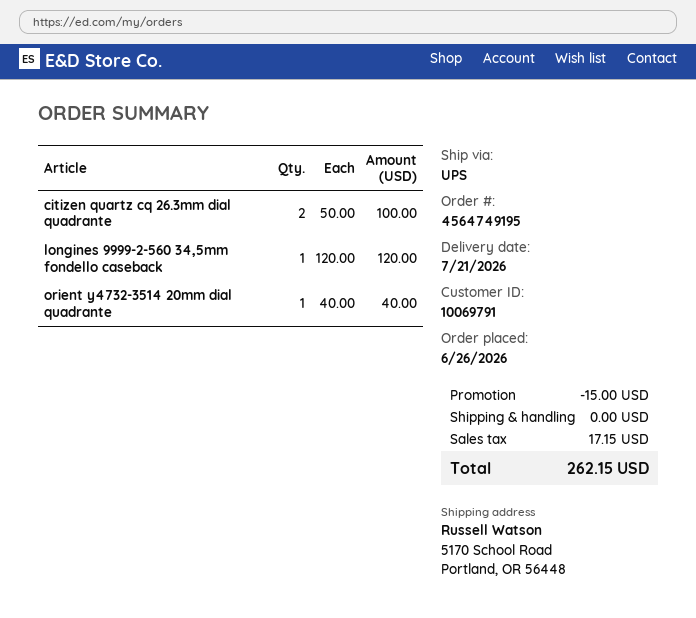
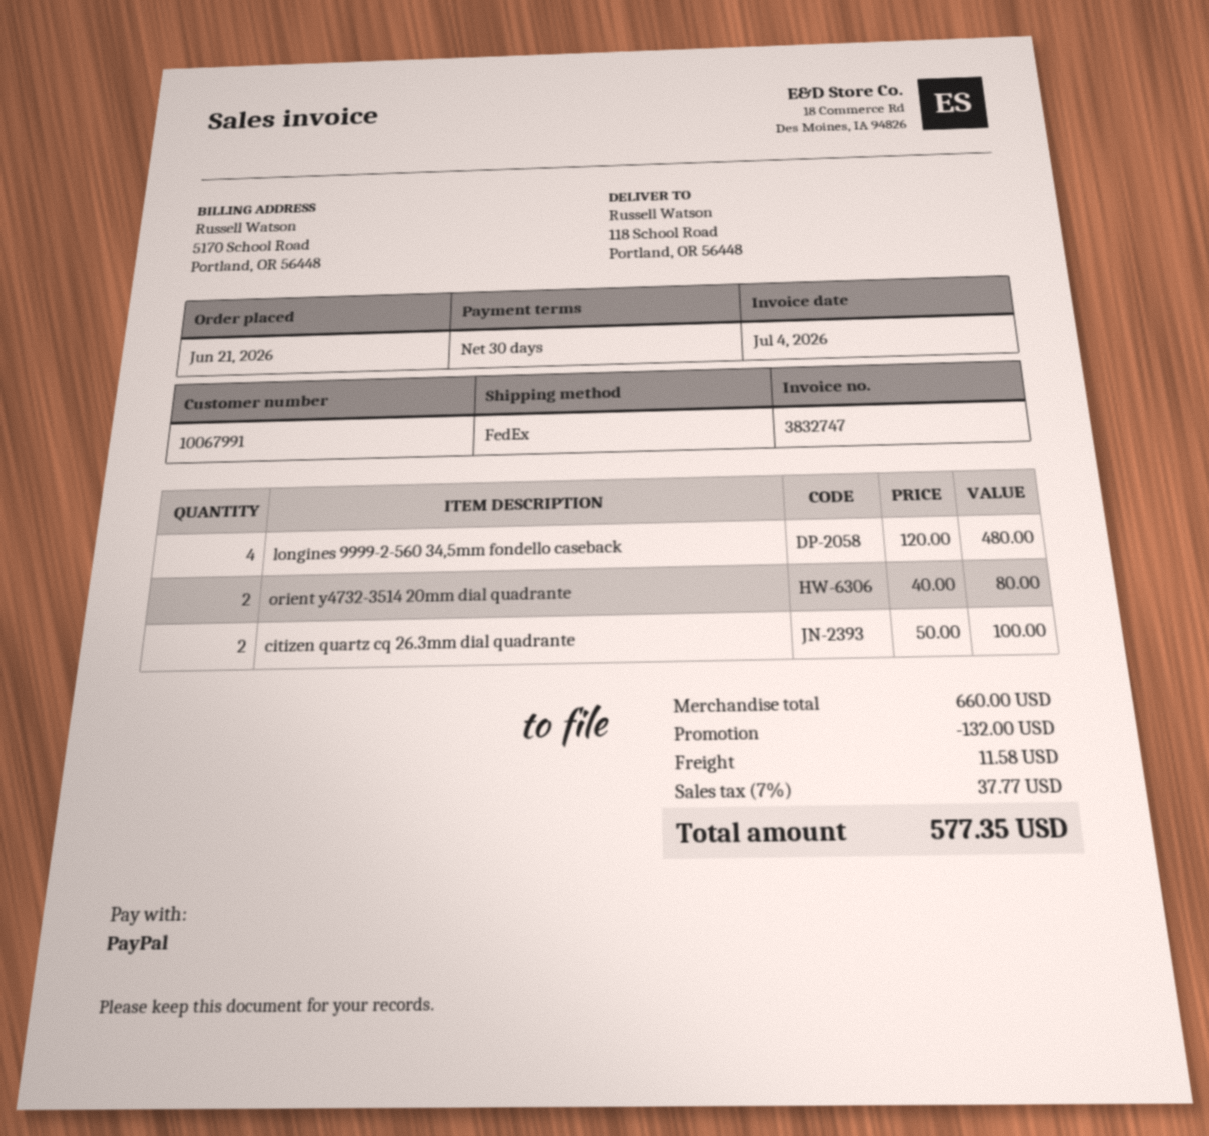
order date: 2026-06-26 -> 2026-06-21
customer number: 10069791 -> 10067991
shipping method: UPS -> FedEx
ship to: 5170 School Road, Portland, OR 56448 -> 118 School Road, Portland, OR 56448
longines 9999-2-560 34,5mm fondello caseback: 1 x 120.00 = 120.00 -> 4 x 120.00 = 480.00
orient y4732-3514 20mm dial quadrante: 1 x 40.00 = 40.00 -> 2 x 40.00 = 80.00
discount: 15.00 -> 132.00
shipping: 0.00 -> 11.58
tax: 17.15 -> 37.77
total: 262.15 -> 577.35

